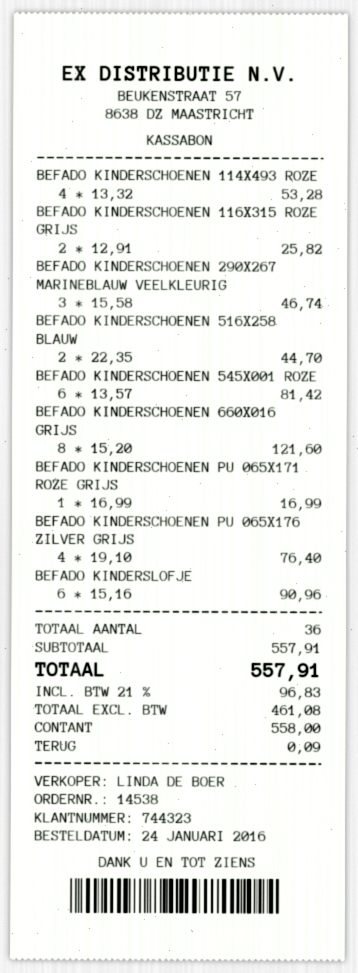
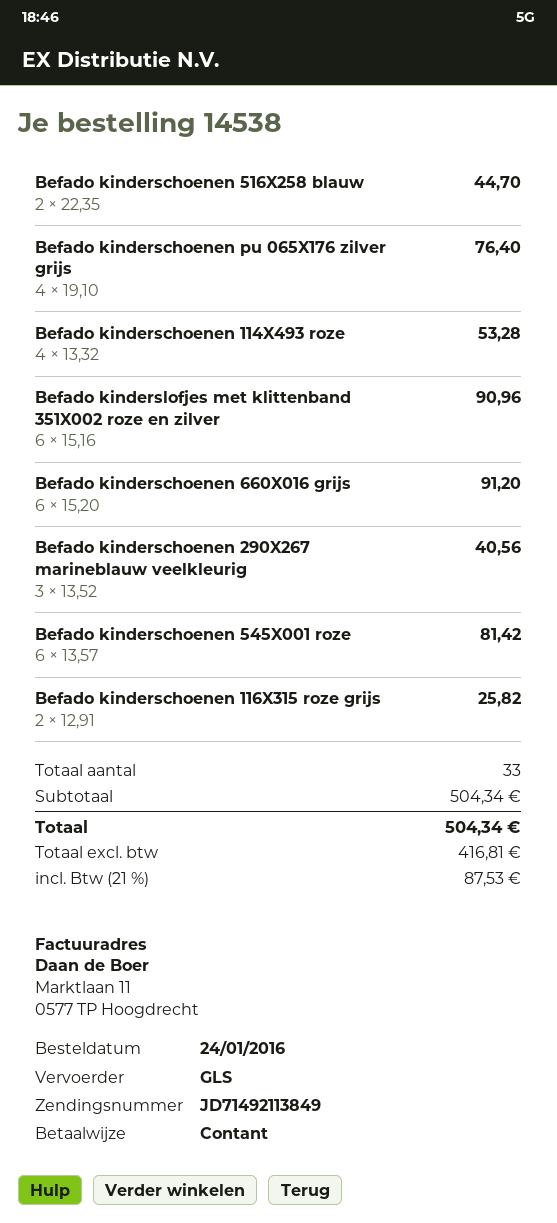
BEFADO KINDERSCHOENEN 290X267 MARINEBLAUW VEELKLEURIG: 3 x 15.58 = 46.74 -> 3 x 13.52 = 40.56
BEFADO KINDERSCHOENEN 660X016 GRIJS: 8 x 15.20 = 121.60 -> 6 x 15.20 = 91.20
BEFADO KINDERSCHOENEN PU 065X171 ROZE GRIJS: 1 x 16.99 = 16.99 -> none
total quantity: 36 -> 33
subtotal: 557.91 -> 504.34
net: 461.08 -> 416.81
tax: 21% = 96.83 -> 21% = 87.53
total: 557.91 -> 504.34

